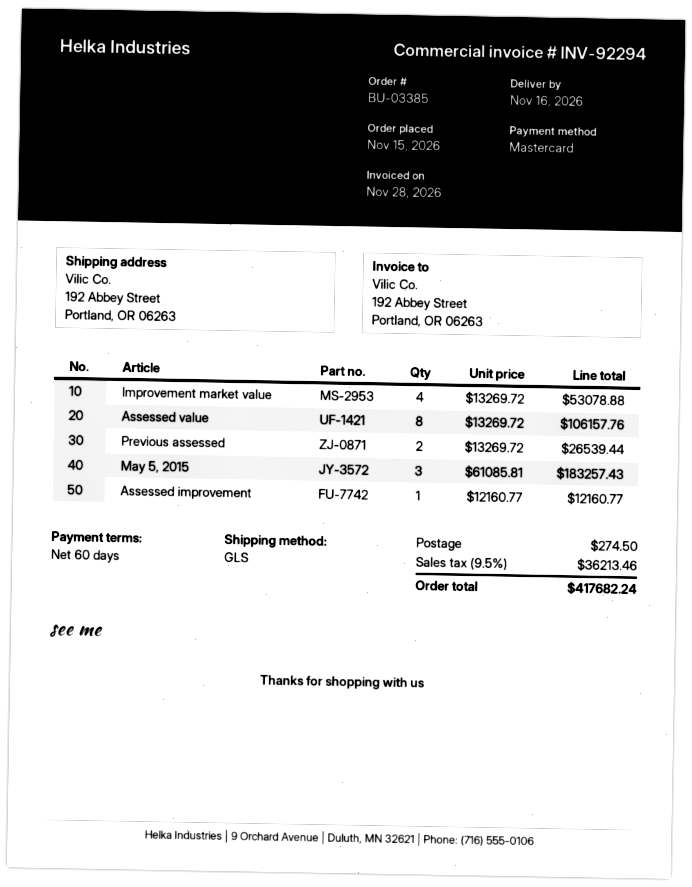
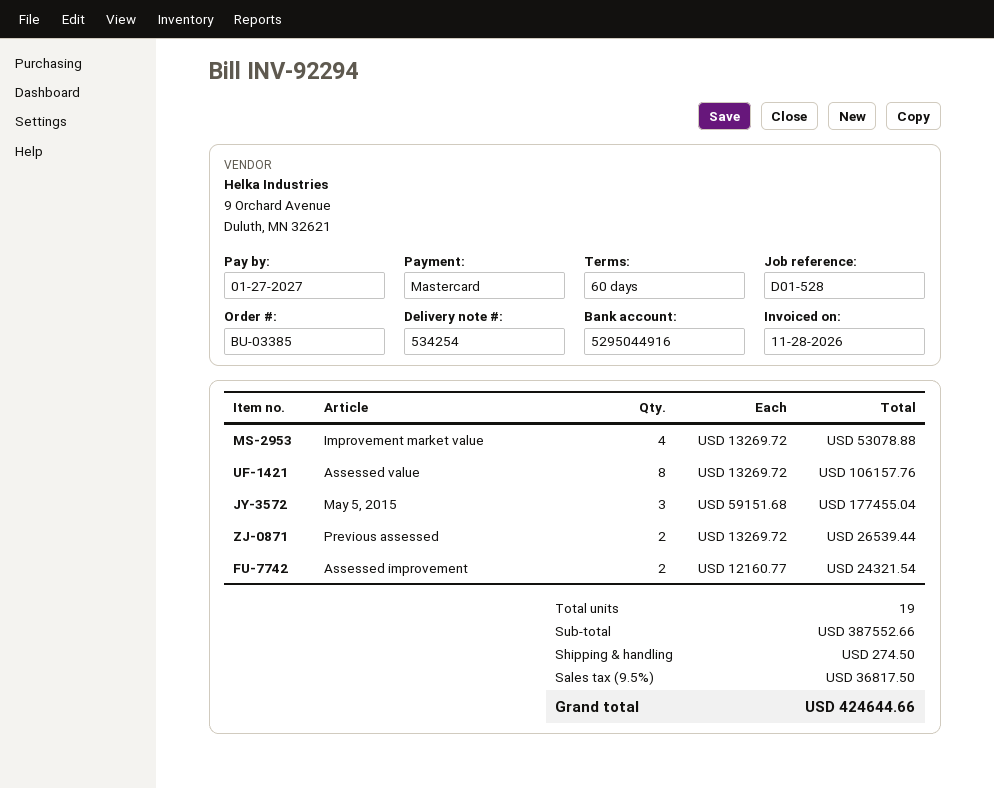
May 5, 2015: 3 x 61085.81 = 183257.43 -> 3 x 59151.68 = 177455.04
Assessed improvement: 1 x 12160.77 = 12160.77 -> 2 x 12160.77 = 24321.54
tax: 9.5% = 36213.46 -> 9.5% = 36817.50
total: 417682.24 -> 424644.66

